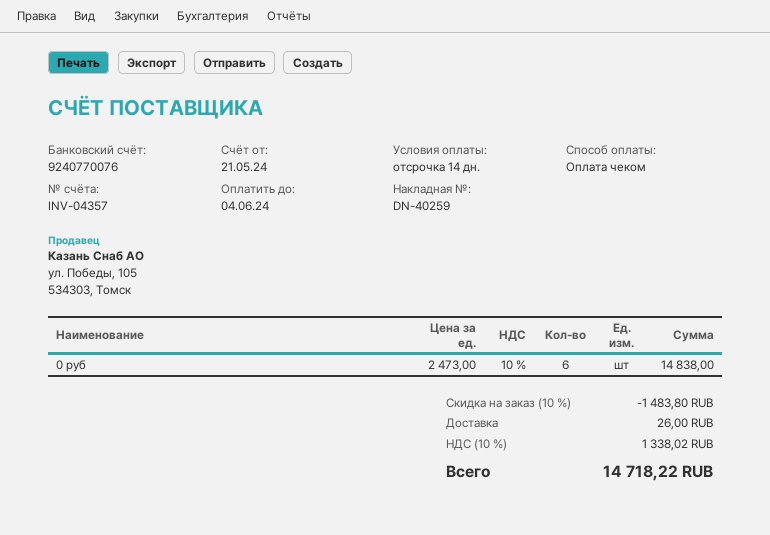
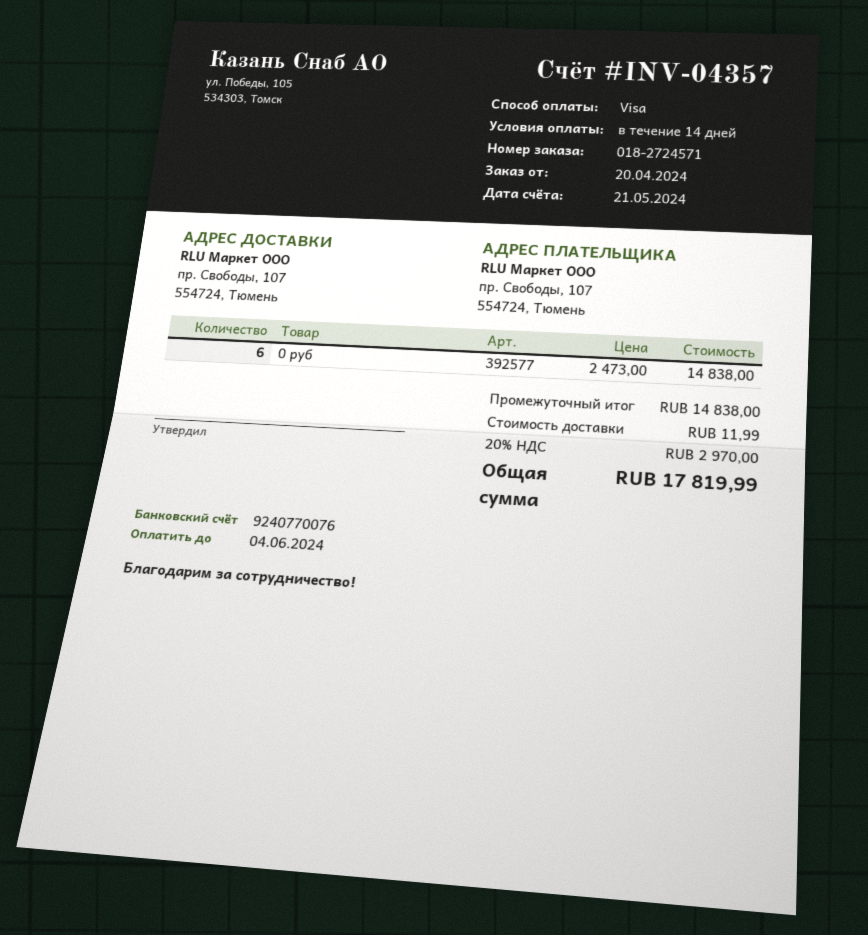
payment method: cheque -> Visa
discount: 10% = 1483.80 -> none
shipping: 26.00 -> 11.99
tax: 10% = 1338.02 -> 20% = 2970.00
total: 14718.22 -> 17819.99

